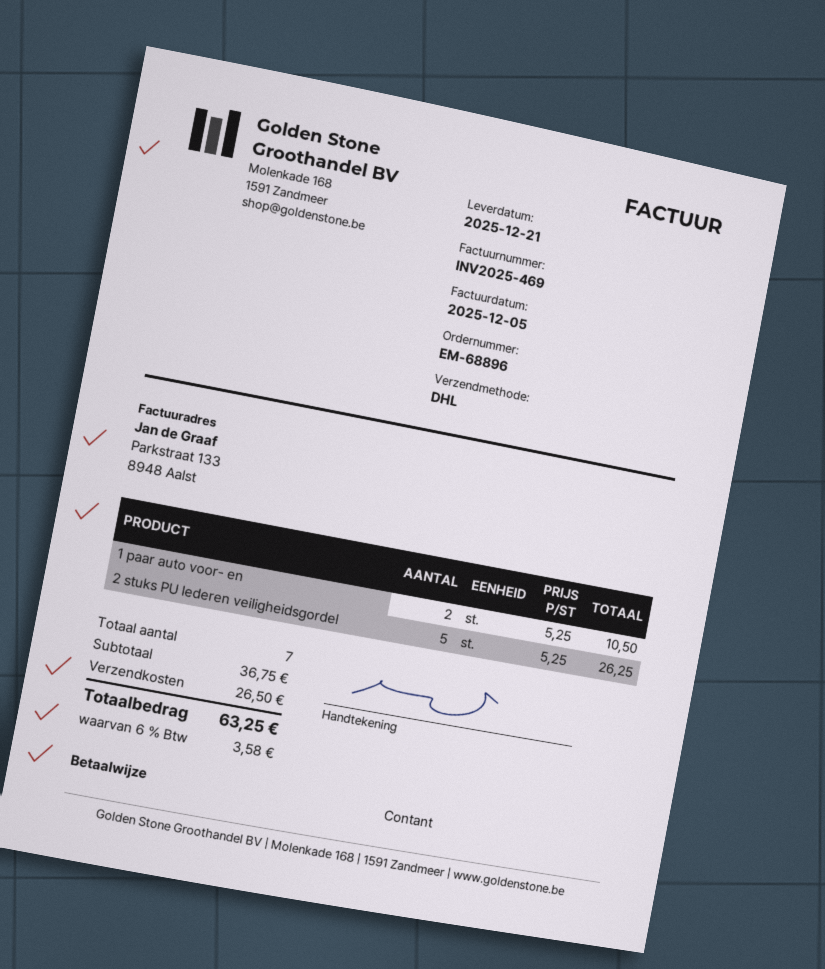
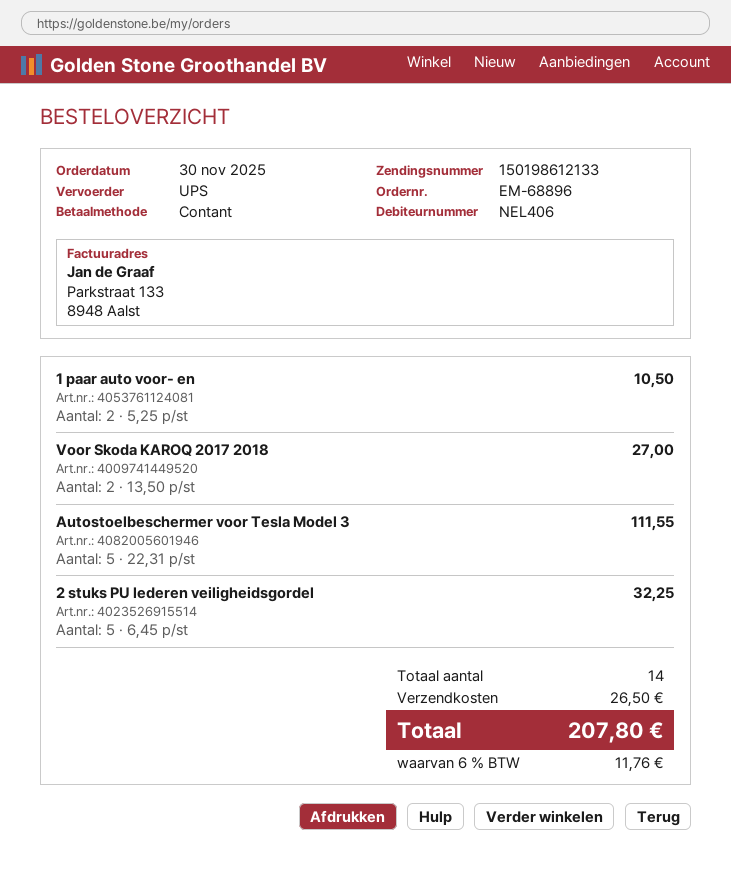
shipping method: DHL -> UPS
2 stuks PU lederen veiligheidsgordel: 5 x 5.25 = 26.25 -> 5 x 6.45 = 32.25
Voor Skoda KAROQ 2017 2018: none -> 2 x 13.50 = 27.00
Autostoelbeschermer voor Tesla Model 3: none -> 5 x 22.31 = 111.55
total quantity: 7 -> 14
tax: 6% = 3.58 -> 6% = 11.76
total: 63.25 -> 207.80

